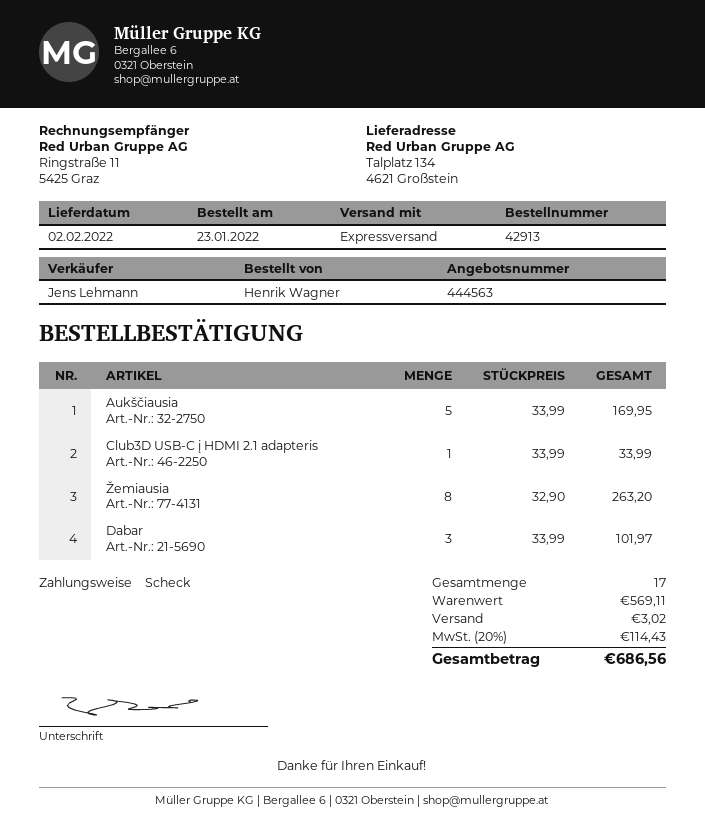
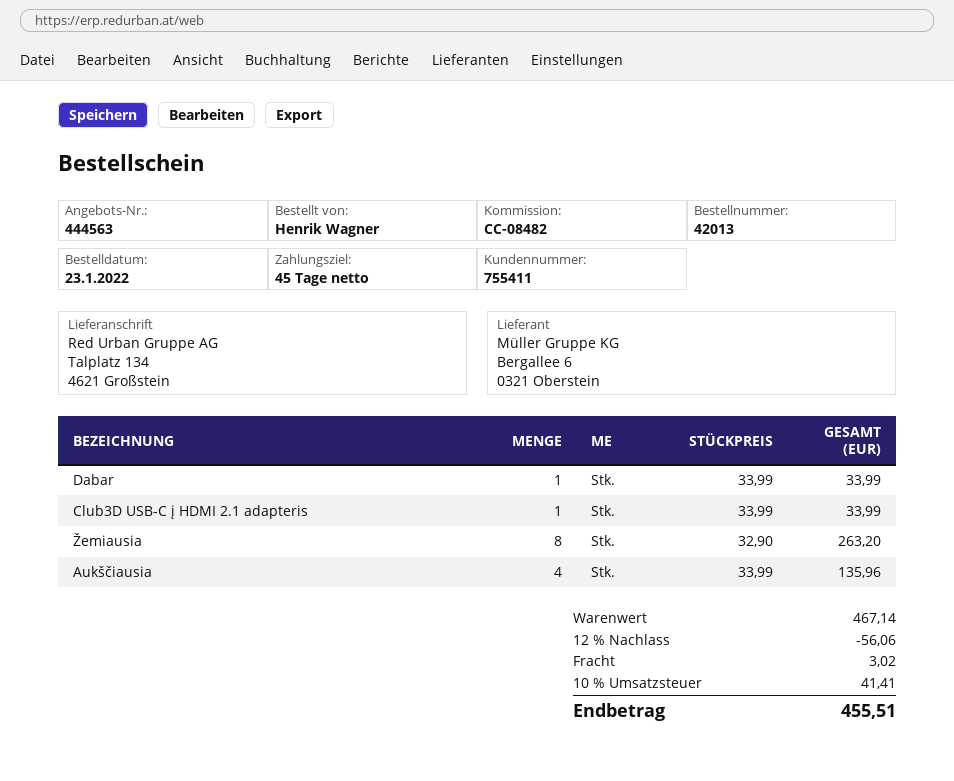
order number: 42913 -> 42013
Aukščiausia: 5 x 33.99 = 169.95 -> 4 x 33.99 = 135.96
Dabar: 3 x 33.99 = 101.97 -> 1 x 33.99 = 33.99
subtotal: 569.11 -> 467.14
discount: none -> 12% = 56.06
tax: 20% = 114.43 -> 10% = 41.41
total: 686.56 -> 455.51

